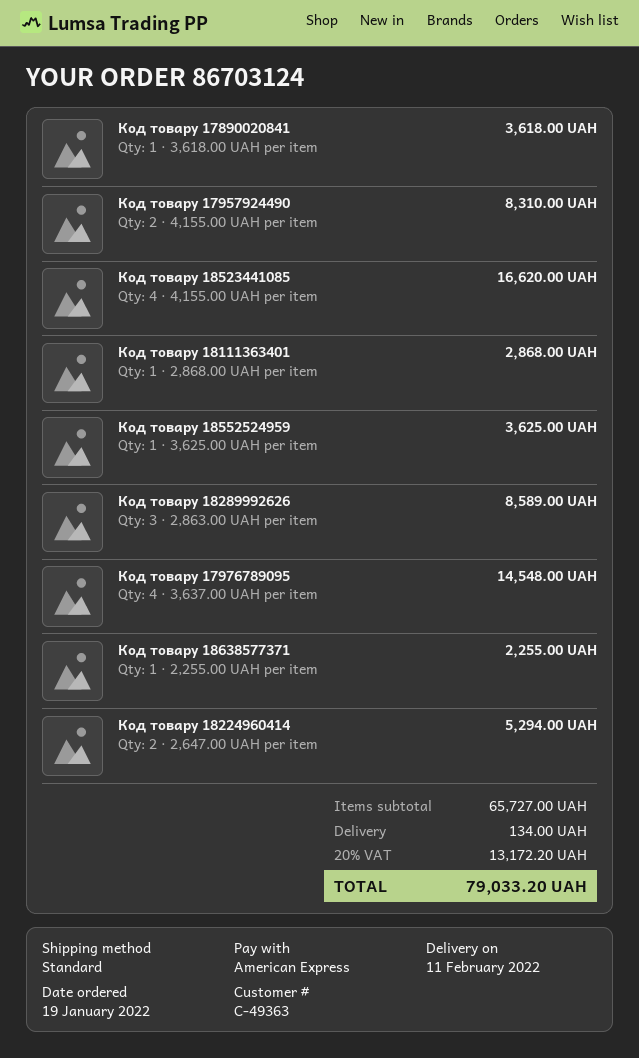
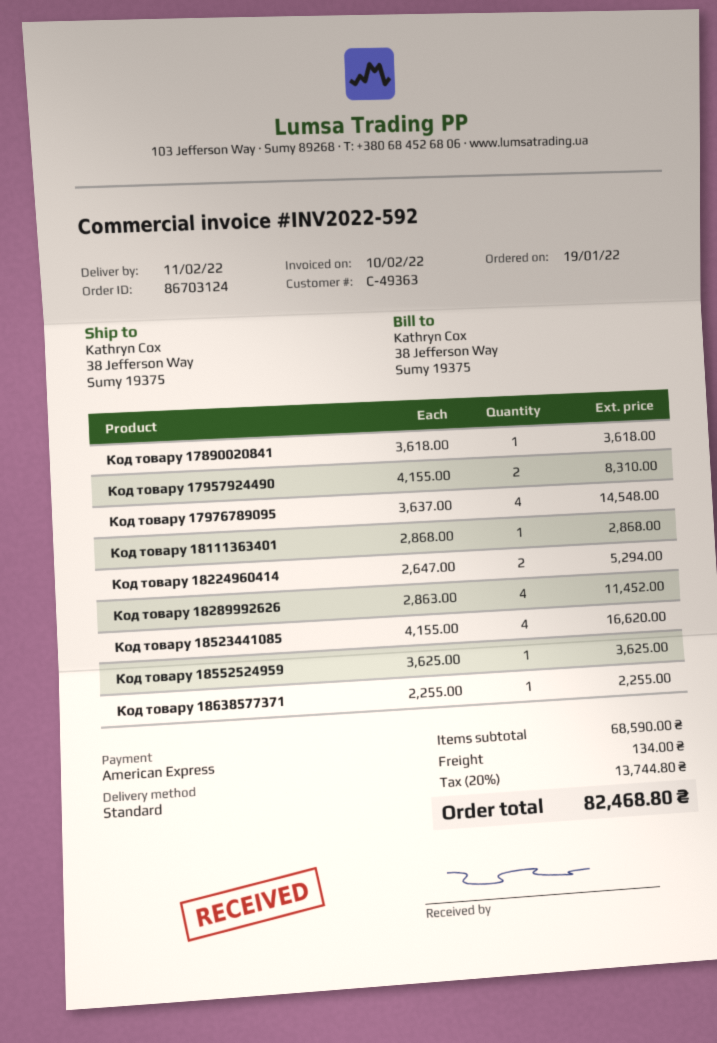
Код товару 18289992626: 3 x 2863.00 = 8589.00 -> 4 x 2863.00 = 11452.00
subtotal: 65727.00 -> 68590.00
tax: 20% = 13172.20 -> 20% = 13744.80
total: 79033.20 -> 82468.80

